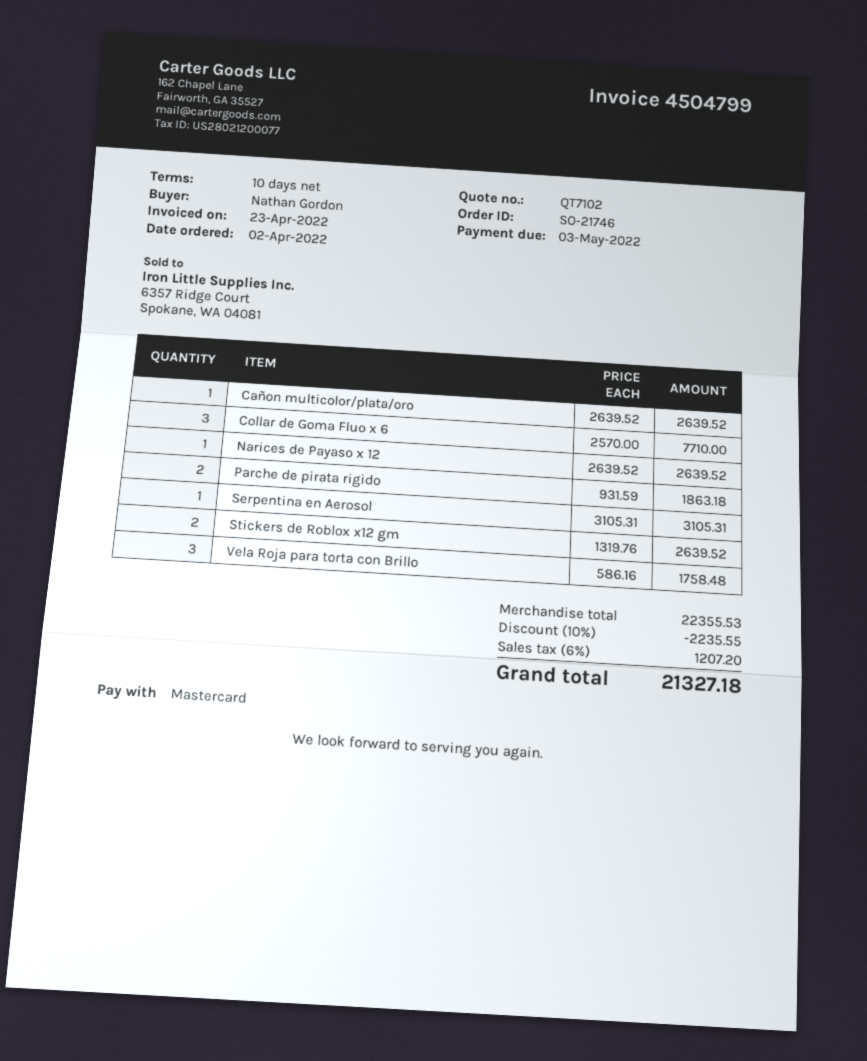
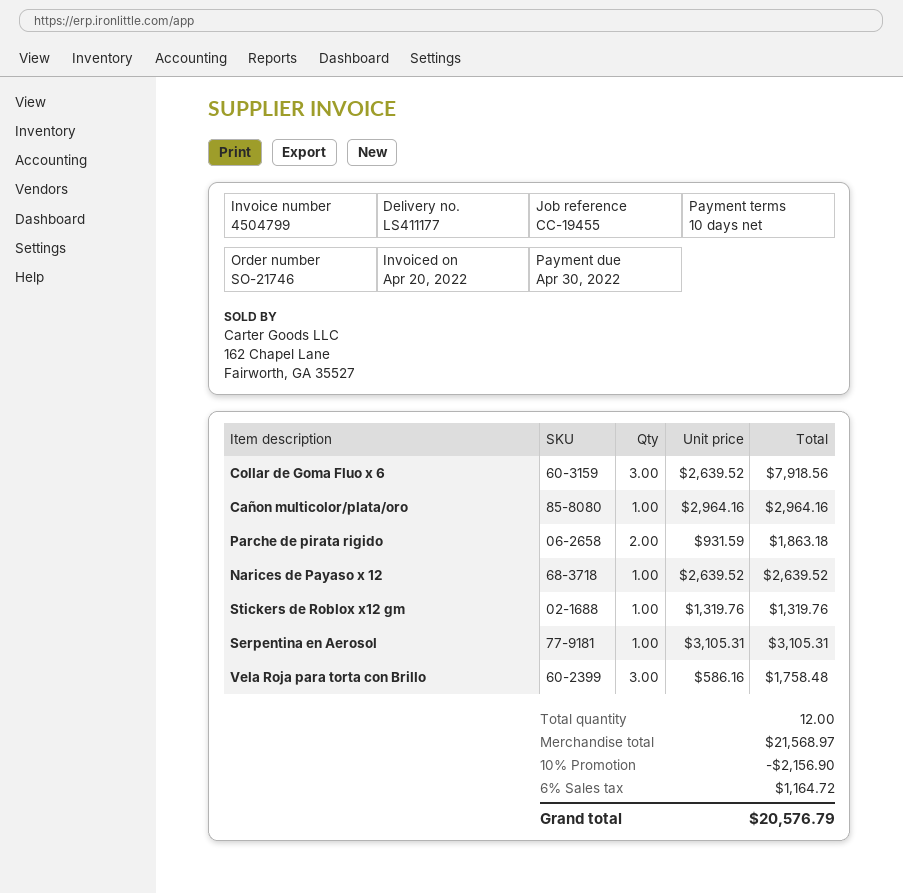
invoice date: 2022-04-23 -> 2022-04-20
due date: 2022-05-03 -> 2022-04-30
Cañon multicolor/plata/oro: 1 x 2639.52 = 2639.52 -> 1 x 2964.16 = 2964.16
Collar de Goma Fluo x 6: 3 x 2570.00 = 7710.00 -> 3 x 2639.52 = 7918.56
Stickers de Roblox x12 gm: 2 x 1319.76 = 2639.52 -> 1 x 1319.76 = 1319.76
subtotal: 22355.53 -> 21568.97
discount: 10% = 2235.55 -> 10% = 2156.90
tax: 6% = 1207.20 -> 6% = 1164.72
total: 21327.18 -> 20576.79

